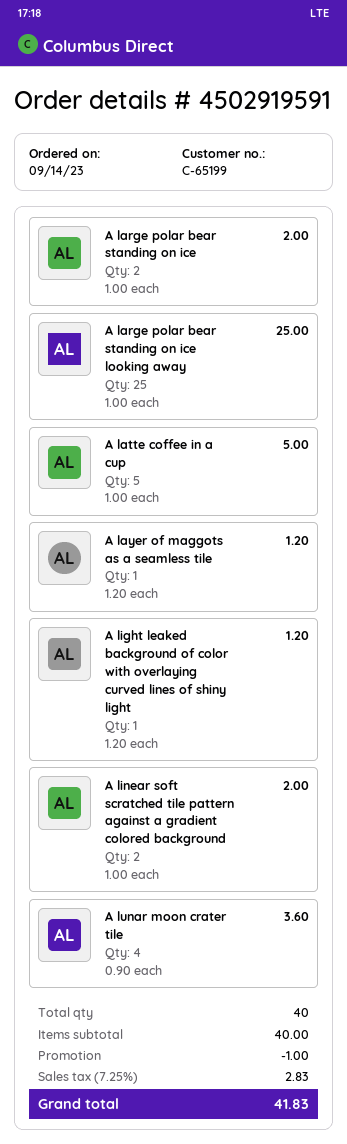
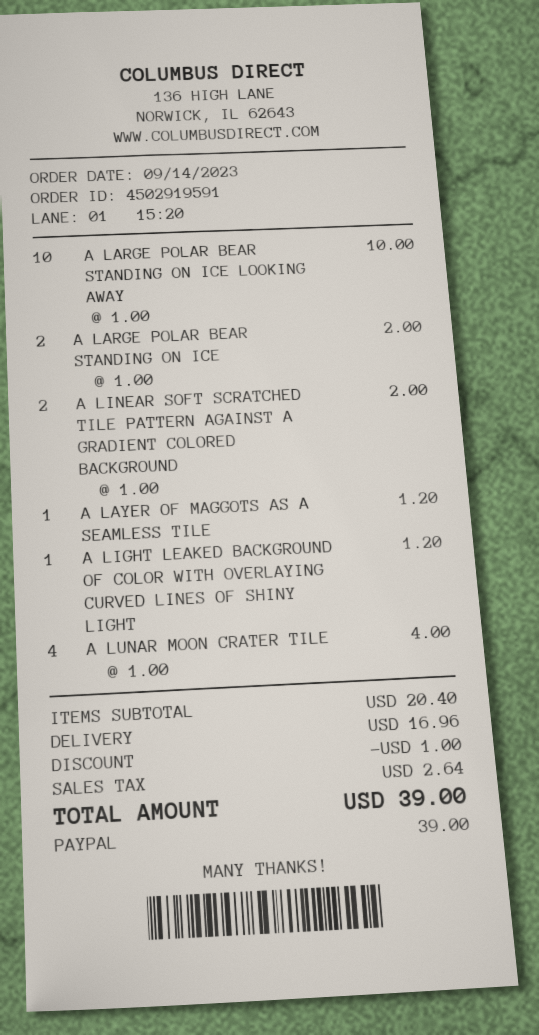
A large polar bear standing on ice looking away: 25 x 1.00 = 25.00 -> 10 x 1.00 = 10.00
A latte coffee in a cup: 5 x 1.00 = 5.00 -> none
A lunar moon crater tile: 4 x 0.90 = 3.60 -> 4 x 1.00 = 4.00
subtotal: 40.00 -> 20.40
shipping: none -> 16.96
tax: 2.83 -> 2.64
total: 41.83 -> 39.00

